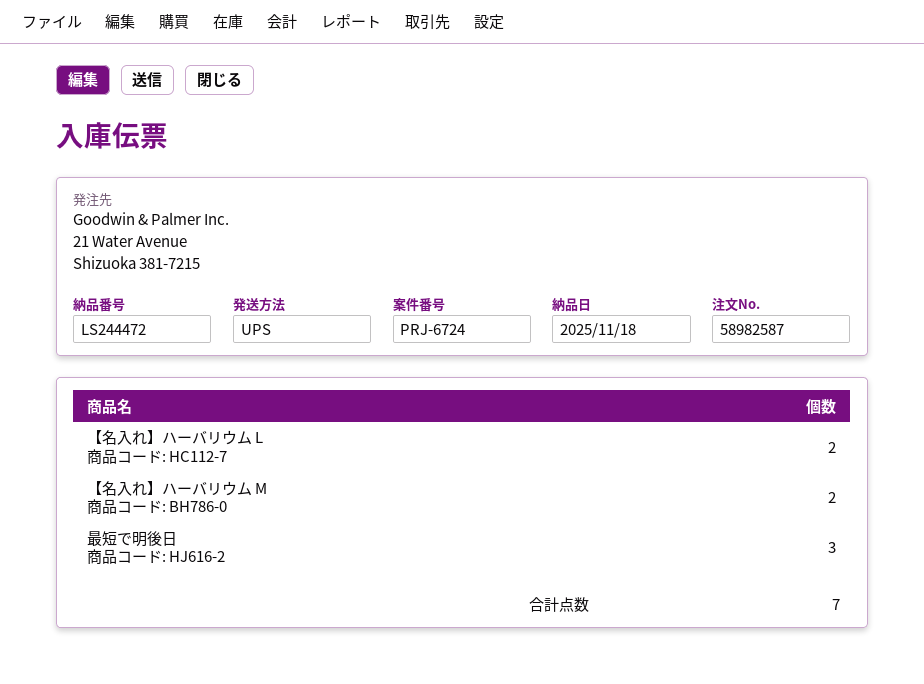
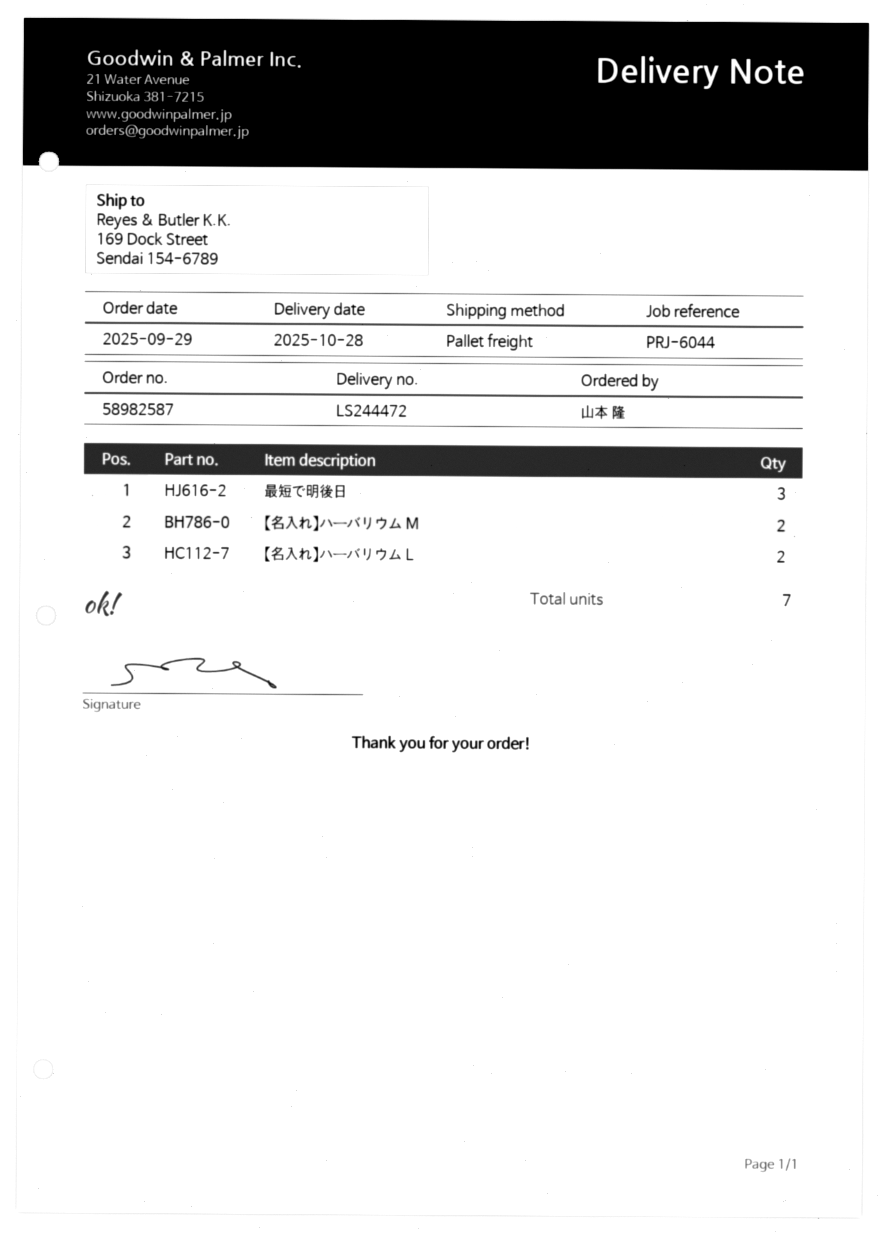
delivery date: 2025-11-18 -> 2025-10-28
reference: PRJ-6724 -> PRJ-6044
shipping method: UPS -> pallet freight

